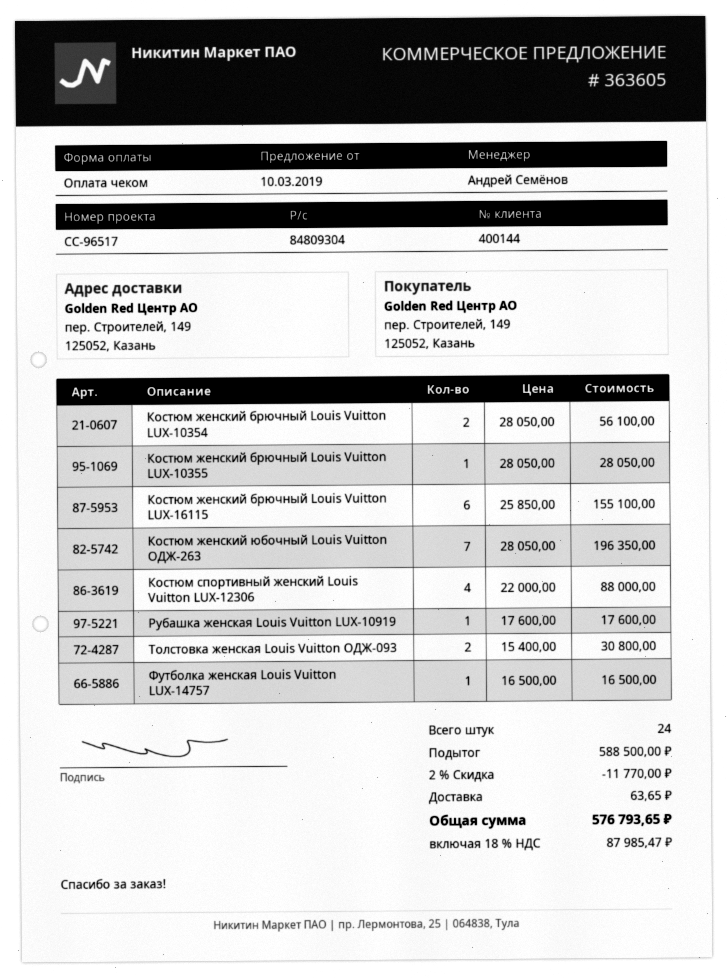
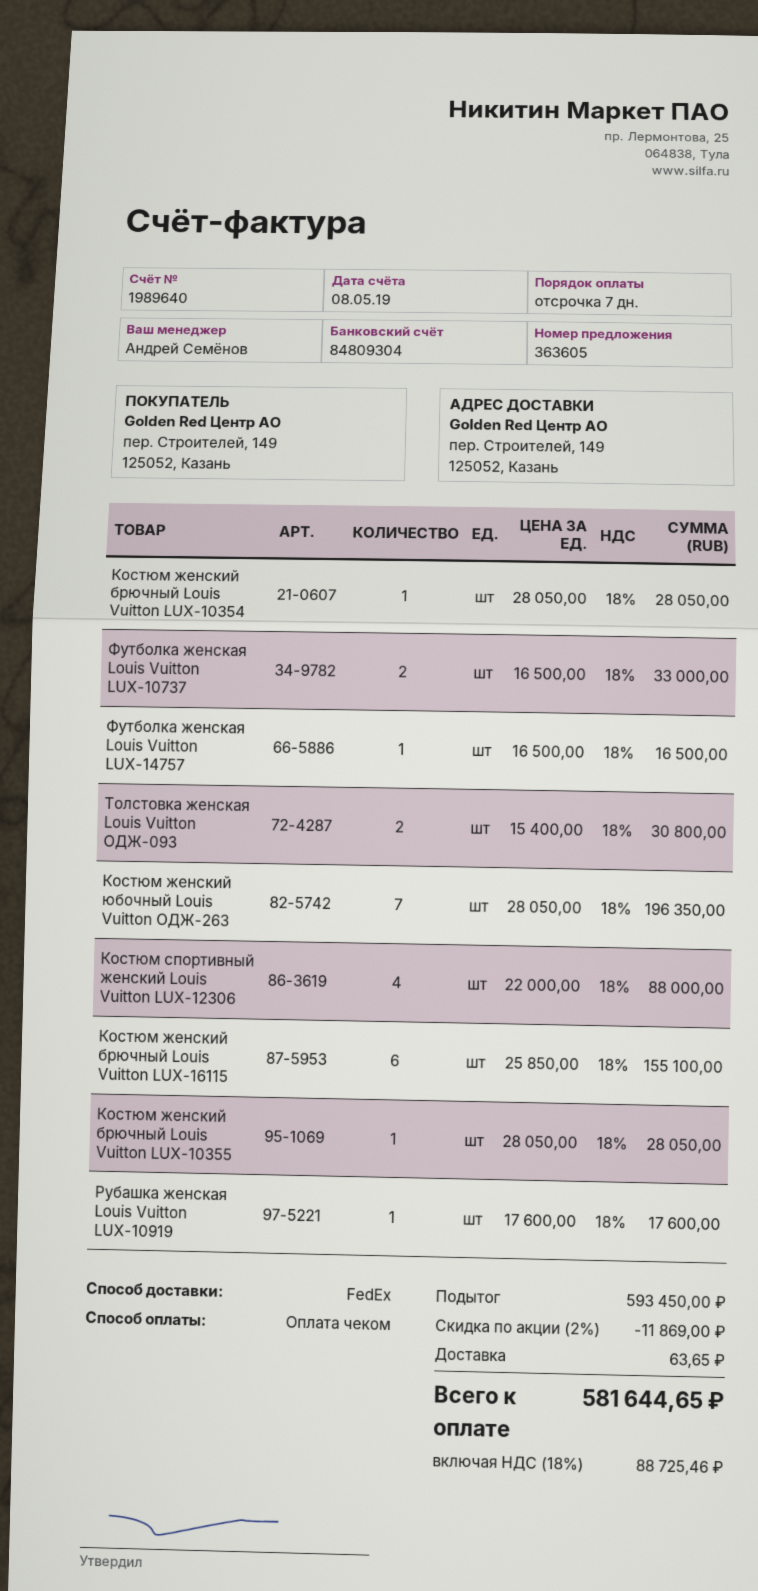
Костюм женский брючный Louis Vuitton LUX-10354: 2 x 28050.00 = 56100.00 -> 1 x 28050.00 = 28050.00
Футболка женская Louis Vuitton LUX-10737: none -> 2 x 16500.00 = 33000.00
subtotal: 588500.00 -> 593450.00
discount: 2% = 11770.00 -> 2% = 11869.00
tax: 18% = 87985.47 -> 18% = 88725.46
total: 576793.65 -> 581644.65

